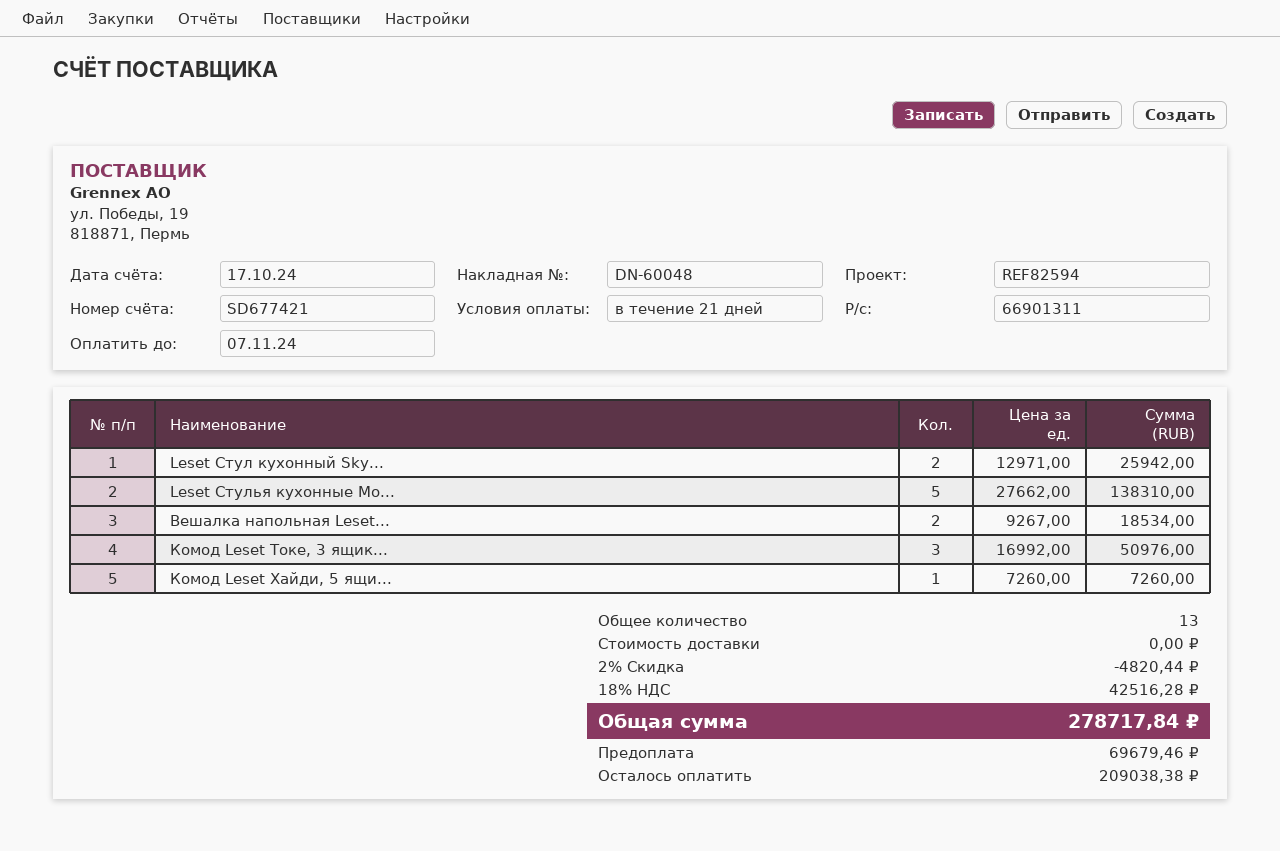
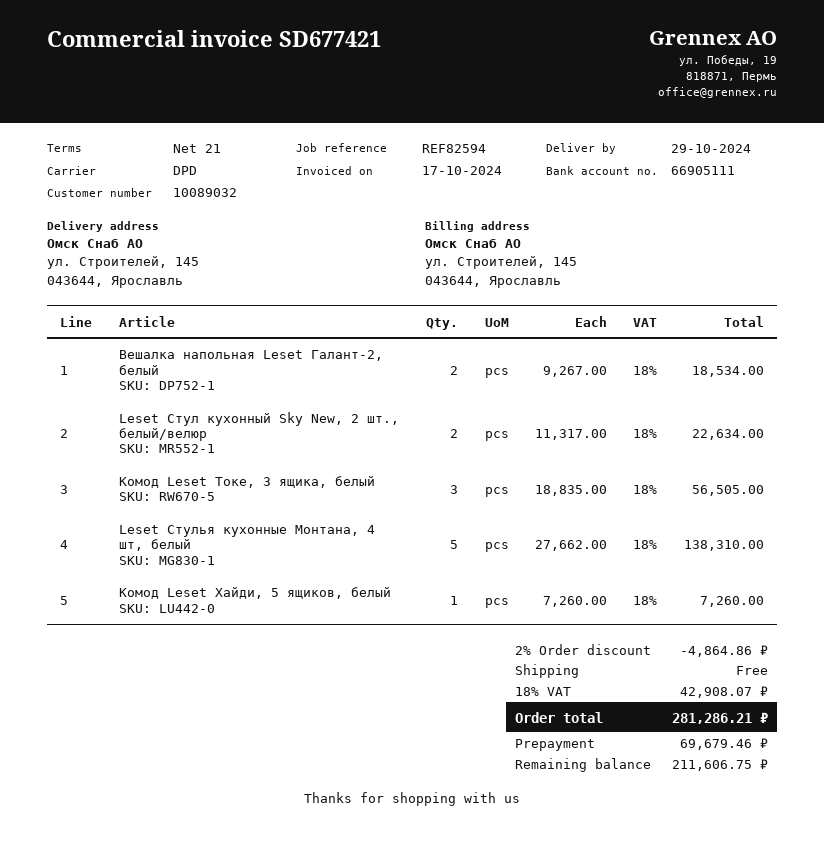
bank account: 66901311 -> 66905111
Leset Стул кухонный Sky...: 2 x 12971.00 = 25942.00 -> 2 x 11317.00 = 22634.00
Комод Leset Токе, 3 ящик...: 3 x 16992.00 = 50976.00 -> 3 x 18835.00 = 56505.00
discount: 2% = 4820.44 -> 2% = 4864.86
tax: 18% = 42516.28 -> 18% = 42908.07
total: 278717.84 -> 281286.21
balance: 209038.38 -> 211606.75

